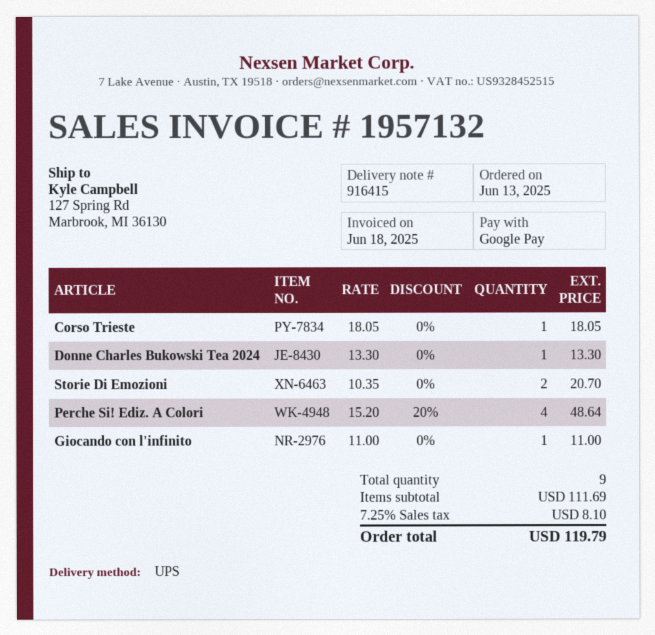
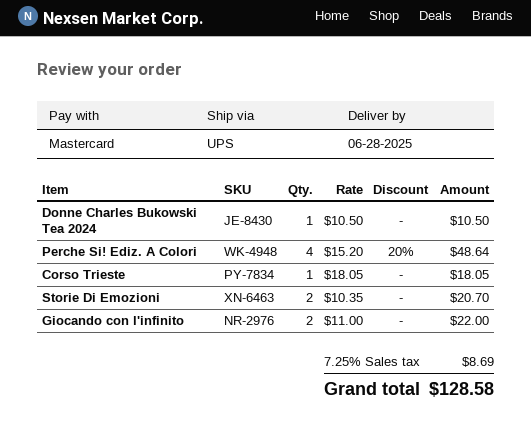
payment method: Google Pay -> Mastercard
Donne Charles Bukowski Tea 2024: 1 x 13.30 = 13.30 -> 1 x 10.50 = 10.50
Giocando con l'infinito: 1 x 11.00 = 11.00 -> 2 x 11.00 = 22.00
tax: 7.25% = 8.10 -> 7.25% = 8.69
total: 119.79 -> 128.58

